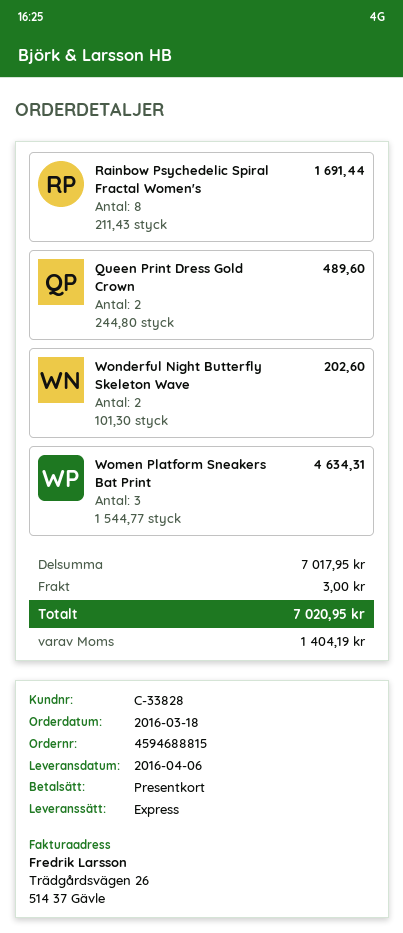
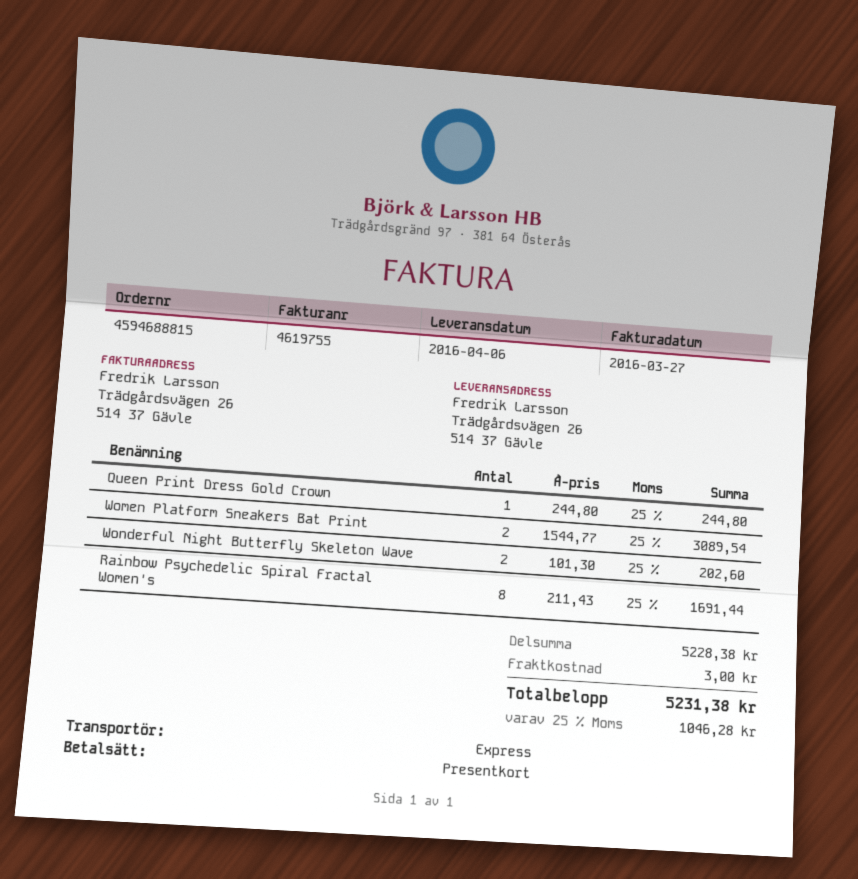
Queen Print Dress Gold Crown: 2 x 244.80 = 489.60 -> 1 x 244.80 = 244.80
Women Platform Sneakers Bat Print: 3 x 1544.77 = 4634.31 -> 2 x 1544.77 = 3089.54
subtotal: 7017.95 -> 5228.38
tax: 1404.19 -> 1046.28
total: 7020.95 -> 5231.38

